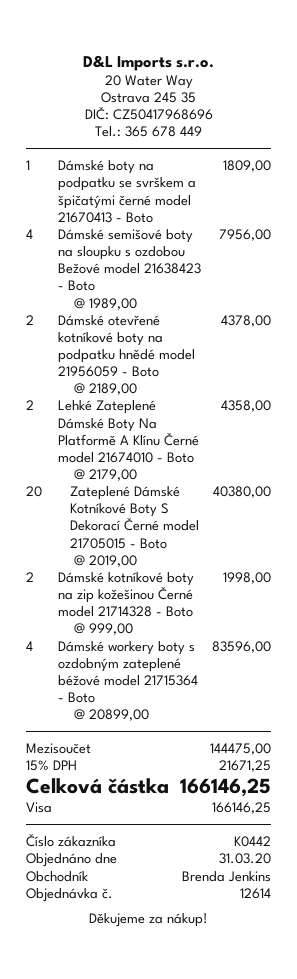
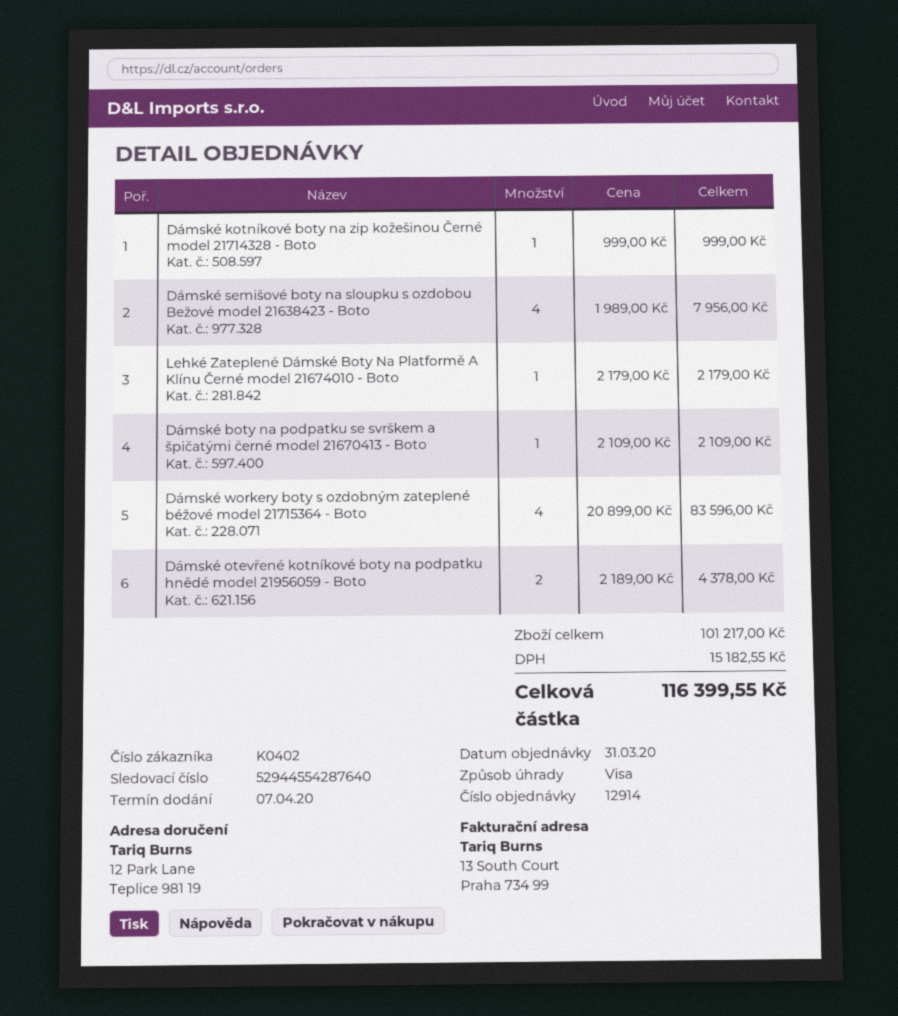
order number: 12614 -> 12914
customer number: K0442 -> K0402
Dámské boty na podpatku se svrškem a špičatými černé model 21670413 - Boto: 1 x 1809.00 = 1809.00 -> 1 x 2109.00 = 2109.00
Lehké Zateplené Dámské Boty Na Platformě A Klínu Černé model 21674010 - Boto: 2 x 2179.00 = 4358.00 -> 1 x 2179.00 = 2179.00
Zateplené Dámské Kotníkové Boty S Dekorací Černé model 21705015 - Boto: 20 x 2019.00 = 40380.00 -> none
Dámské kotníkové boty na zip kožešinou Černé model 21714328 - Boto: 2 x 999.00 = 1998.00 -> 1 x 999.00 = 999.00
subtotal: 144475.00 -> 101217.00
tax: 21671.25 -> 15182.55
total: 166146.25 -> 116399.55

